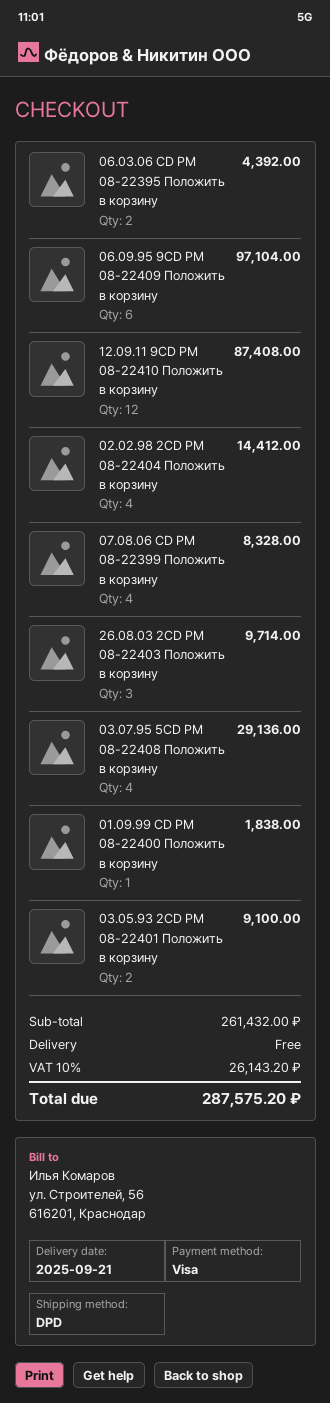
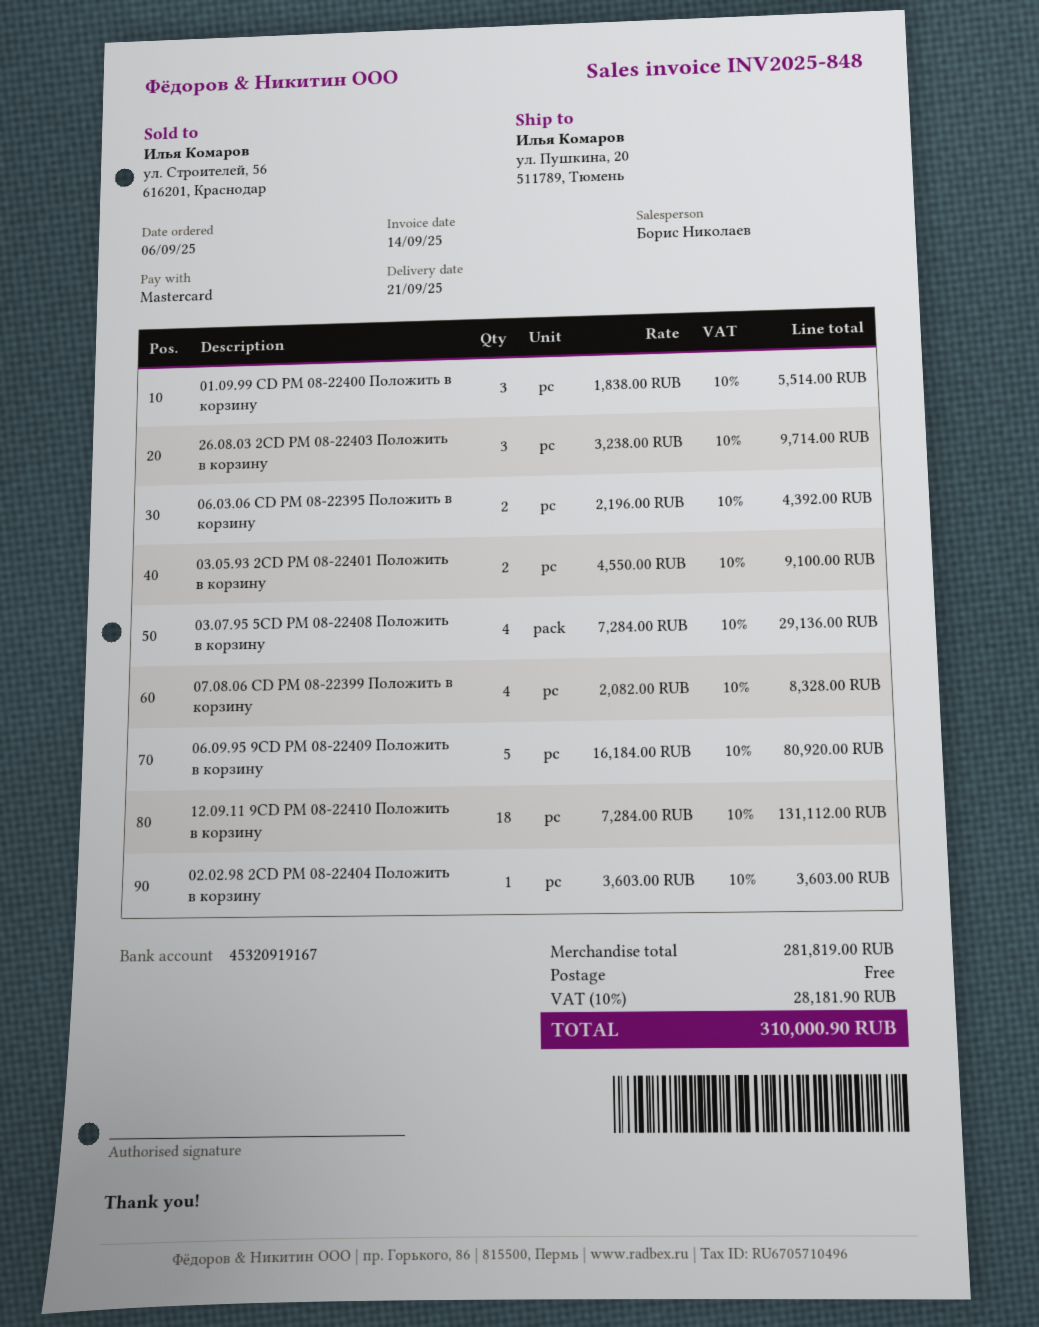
payment method: Visa -> Mastercard
06.09.95 9CD PM 08-22409 Положить в корзину: 6 for 97104.00 -> 5 for 80920.00
12.09.11 9CD PM 08-22410 Положить в корзину: 12 for 87408.00 -> 18 for 131112.00
02.02.98 2CD PM 08-22404 Положить в корзину: 4 for 14412.00 -> 1 for 3603.00
01.09.99 CD PM 08-22400 Положить в корзину: 1 for 1838.00 -> 3 for 5514.00
subtotal: 261432.00 -> 281819.00
tax: 10% = 26143.20 -> 10% = 28181.90
total: 287575.20 -> 310000.90

